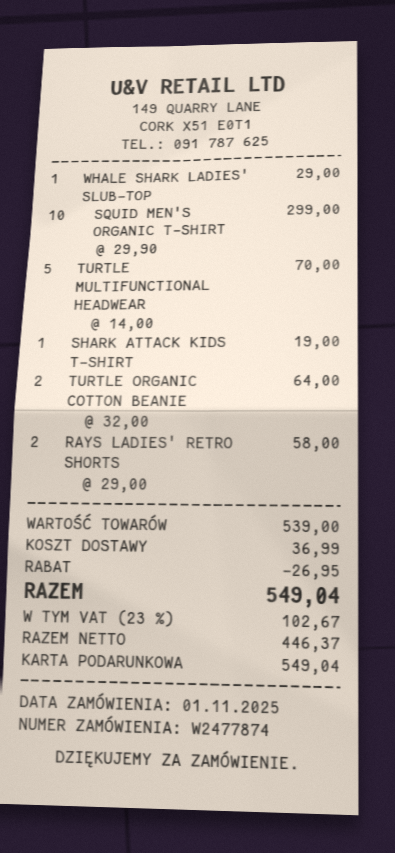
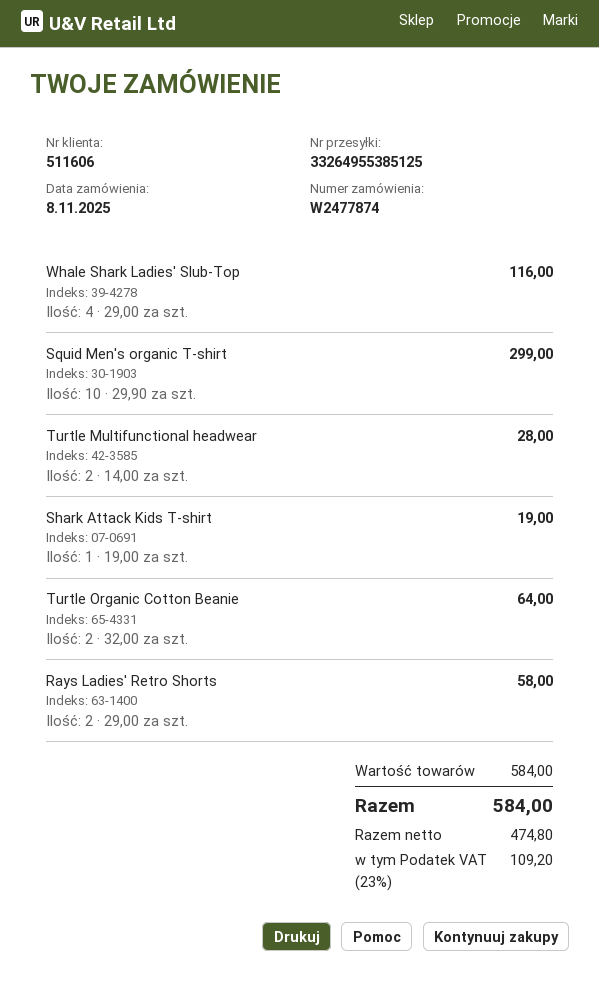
order date: 2025-11-01 -> 2025-11-08
WHALE SHARK LADIES' SLUB-TOP: 1 x 29.00 = 29.00 -> 4 x 29.00 = 116.00
TURTLE MULTIFUNCTIONAL HEADWEAR: 5 x 14.00 = 70.00 -> 2 x 14.00 = 28.00
subtotal: 539.00 -> 584.00
discount: 26.95 -> none
shipping: 36.99 -> none
net: 446.37 -> 474.80
tax: 23% = 102.67 -> 23% = 109.20
total: 549.04 -> 584.00

